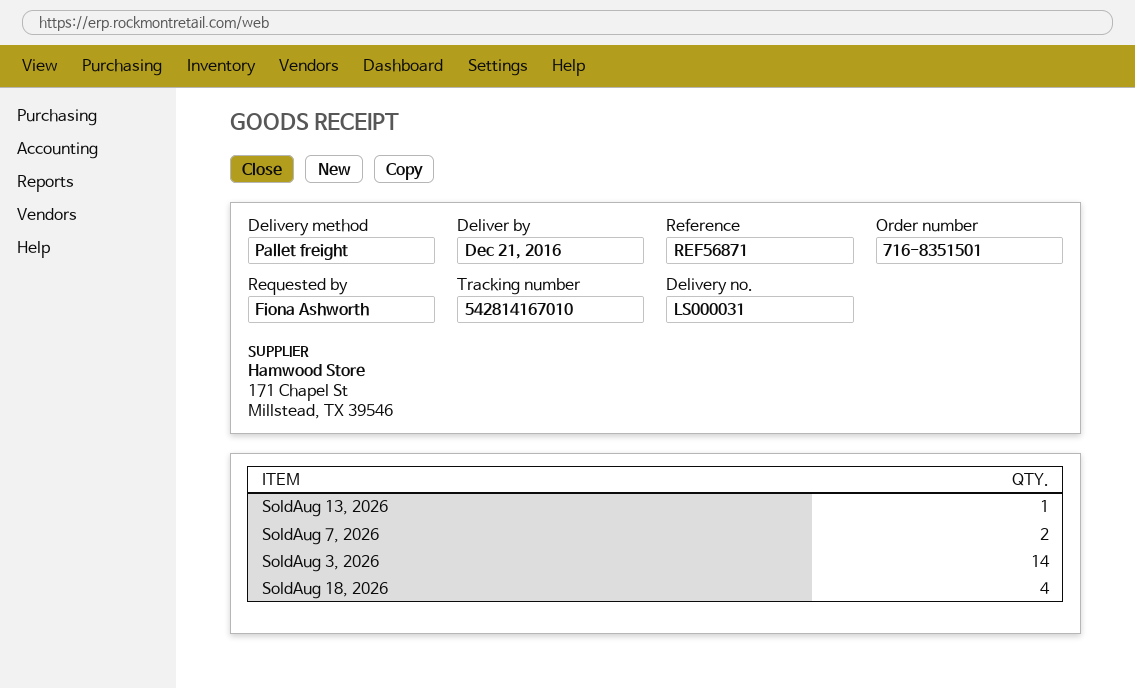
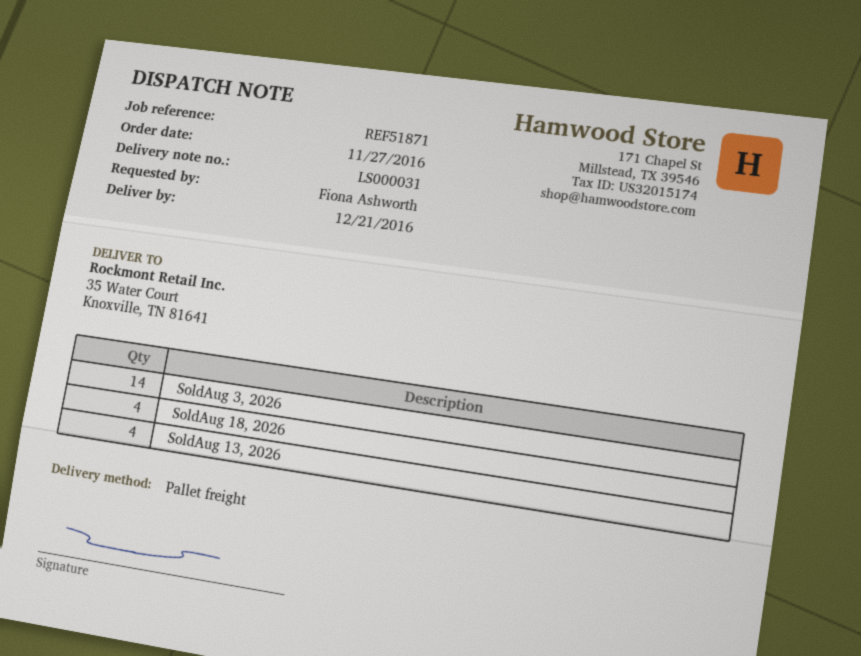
reference: REF56871 -> REF51871
SoldAug 13, 2026: 1 -> 4
SoldAug 7, 2026: 2 -> none

